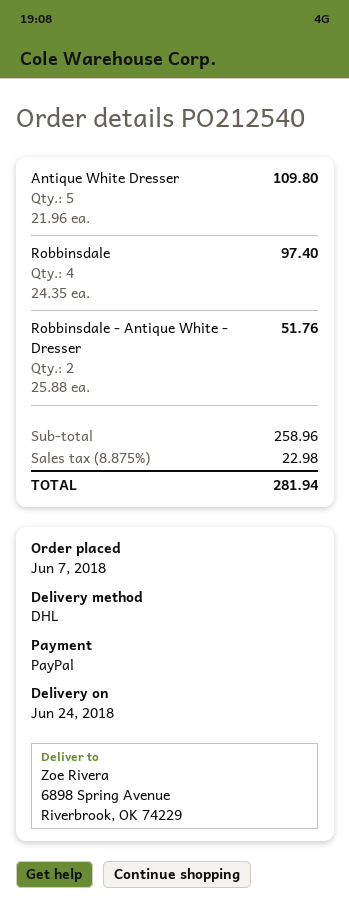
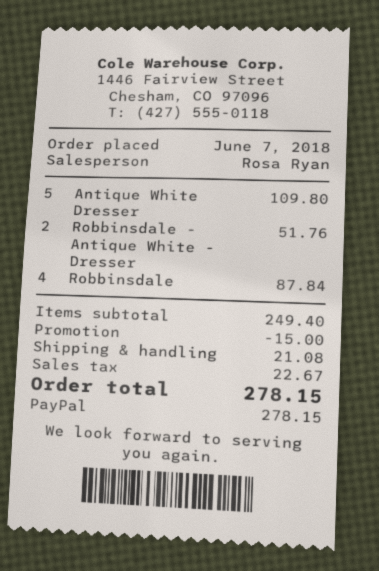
Robbinsdale: 4 for 97.40 -> 4 for 87.84
subtotal: 258.96 -> 249.40
discount: none -> 15.00
shipping: none -> 21.08
tax: 22.98 -> 22.67
total: 281.94 -> 278.15

